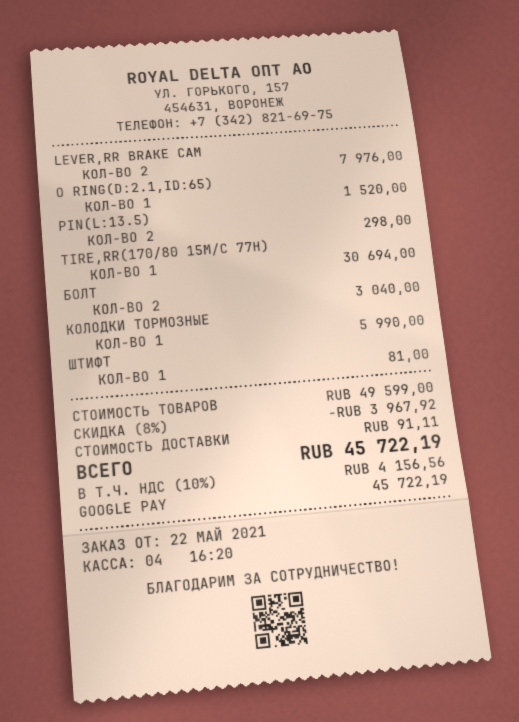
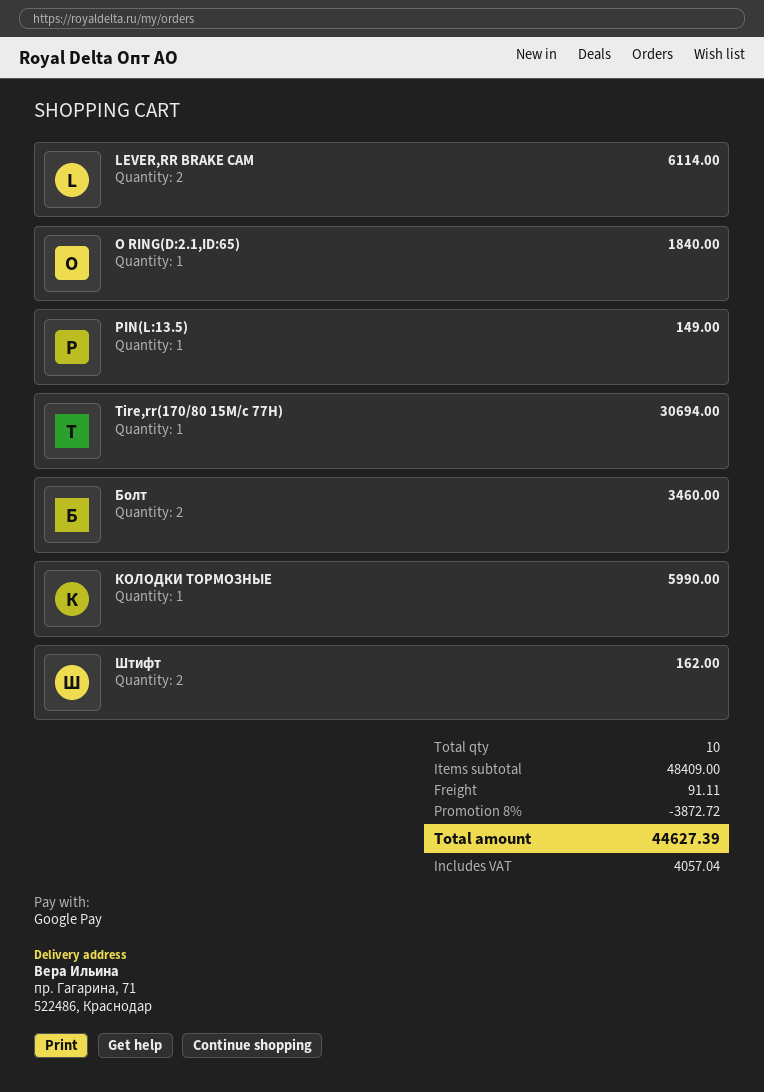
LEVER,RR BRAKE CAM: 2 for 7976.00 -> 2 for 6114.00
O RING(D:2.1,ID:65): 1 for 1520.00 -> 1 for 1840.00
PIN(L:13.5): 2 for 298.00 -> 1 for 149.00
БОЛТ: 2 for 3040.00 -> 2 for 3460.00
ШТИФТ: 1 for 81.00 -> 2 for 162.00
subtotal: 49599.00 -> 48409.00
discount: 8% = 3967.92 -> 8% = 3872.72
tax: 4156.56 -> 4057.04
total: 45722.19 -> 44627.39

